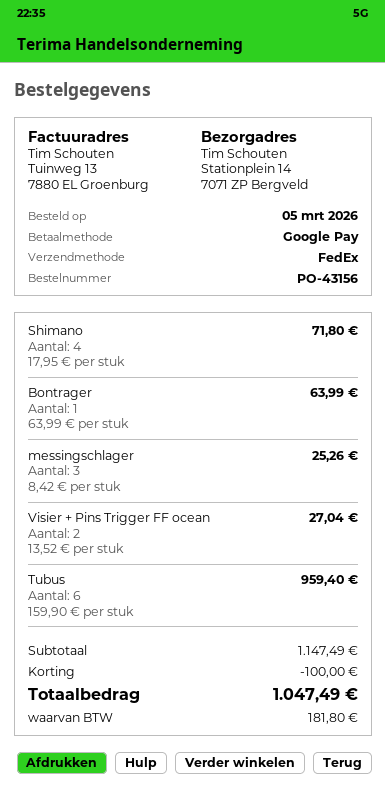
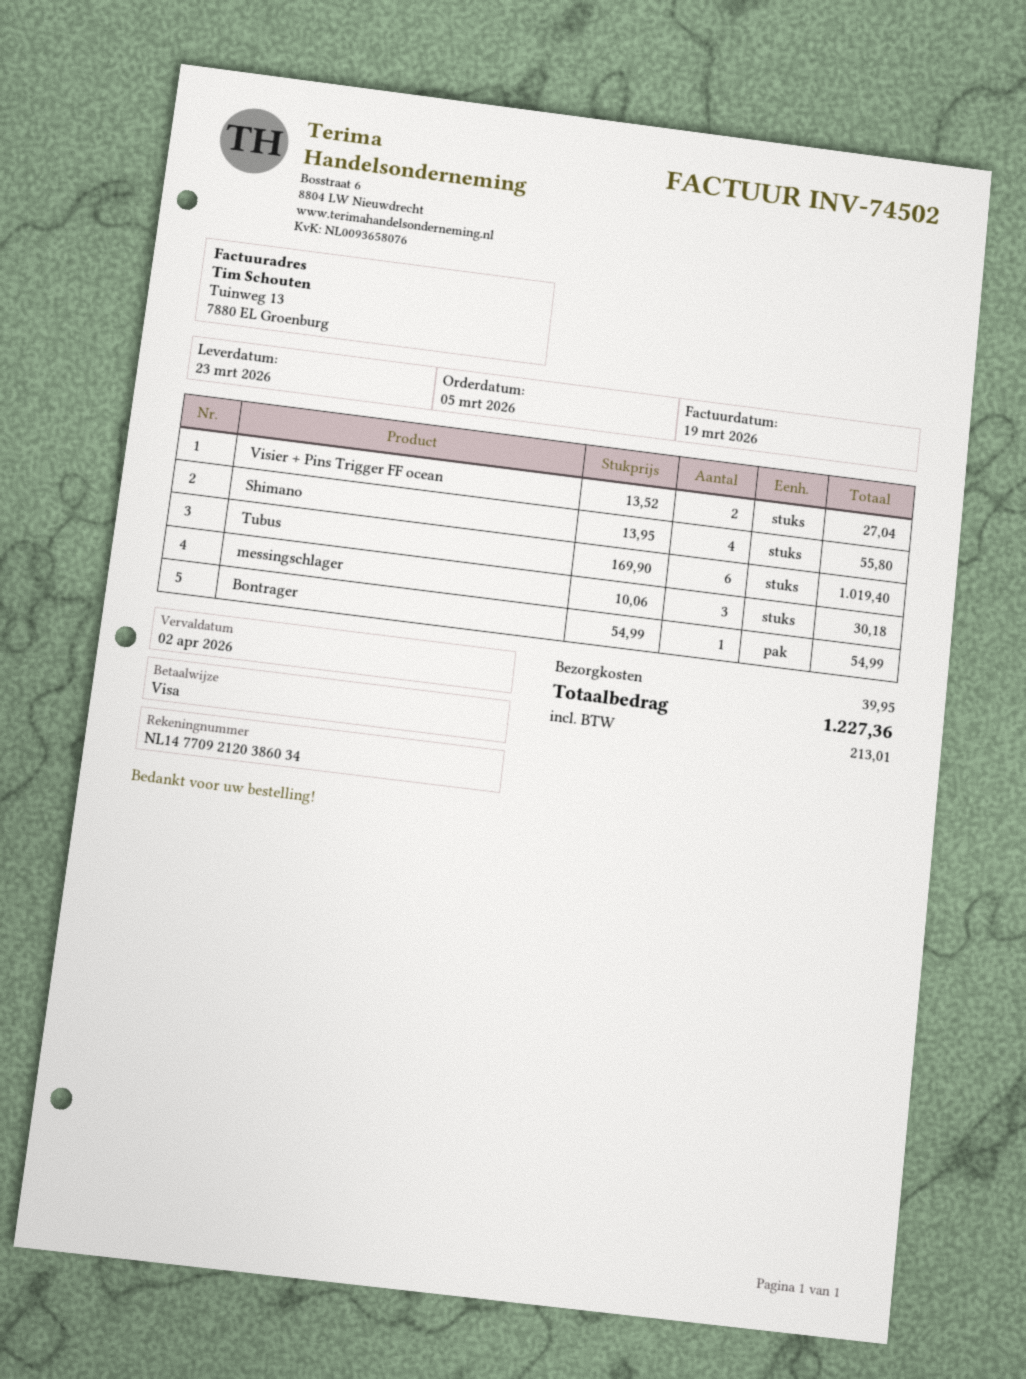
payment method: Google Pay -> Visa
Shimano: 4 x 17.95 = 71.80 -> 4 x 13.95 = 55.80
Bontrager: 1 x 63.99 = 63.99 -> 1 x 54.99 = 54.99
messingschlager: 3 x 8.42 = 25.26 -> 3 x 10.06 = 30.18
Tubus: 6 x 159.90 = 959.40 -> 6 x 169.90 = 1019.40
discount: 100.00 -> none
shipping: none -> 39.95
tax: 181.80 -> 213.01
total: 1047.49 -> 1227.36

